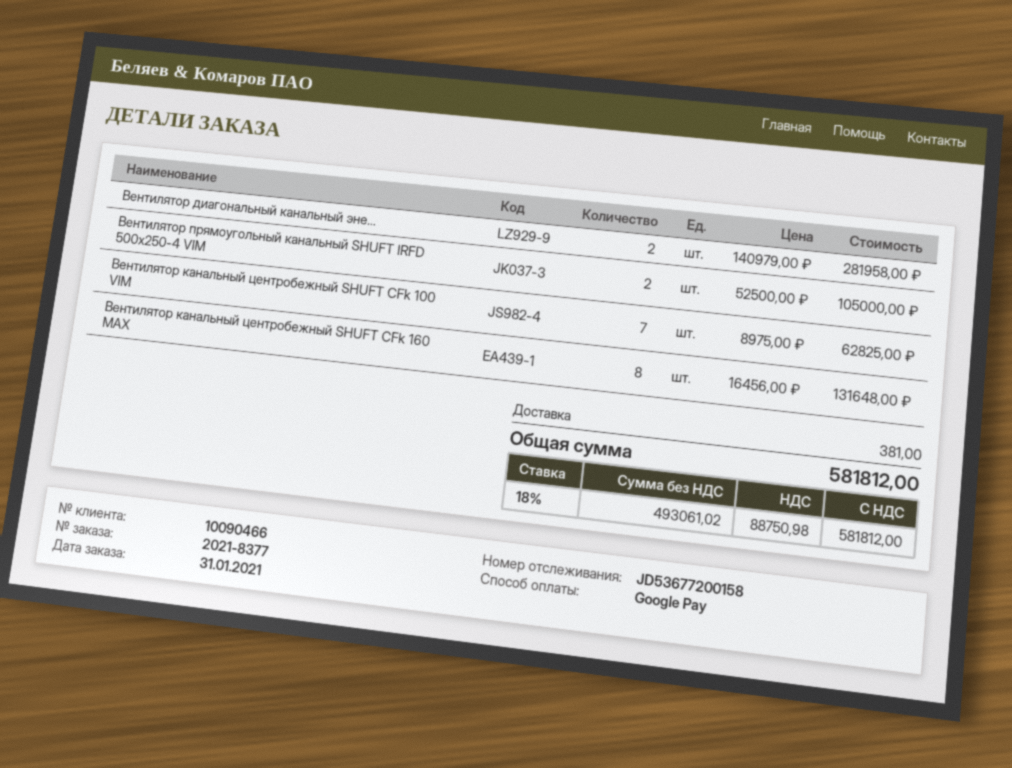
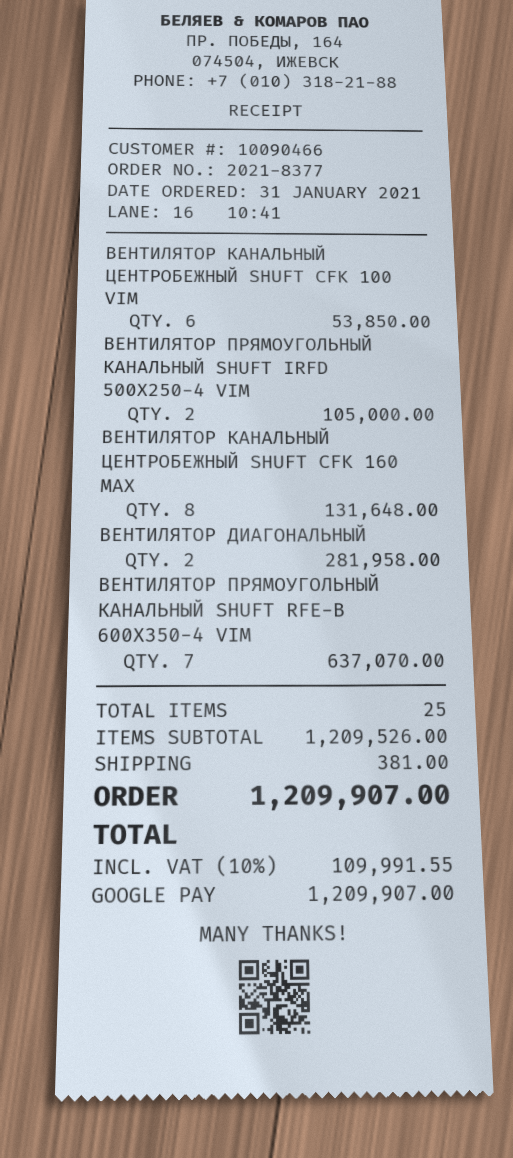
Вентилятор канальный центробежный SHUFT CFk 100 VIM: 7 for 62825.00 -> 6 for 53850.00
ВЕНТИЛЯТОР ПРЯМОУГОЛЬНЫЙ КАНАЛЬНЫЙ SHUFT RFE-B 600Х350-4 VIM: none -> 7 for 637070.00
tax: 18% = 88750.98 -> 10% = 109991.55
total: 581812.00 -> 1209907.00

